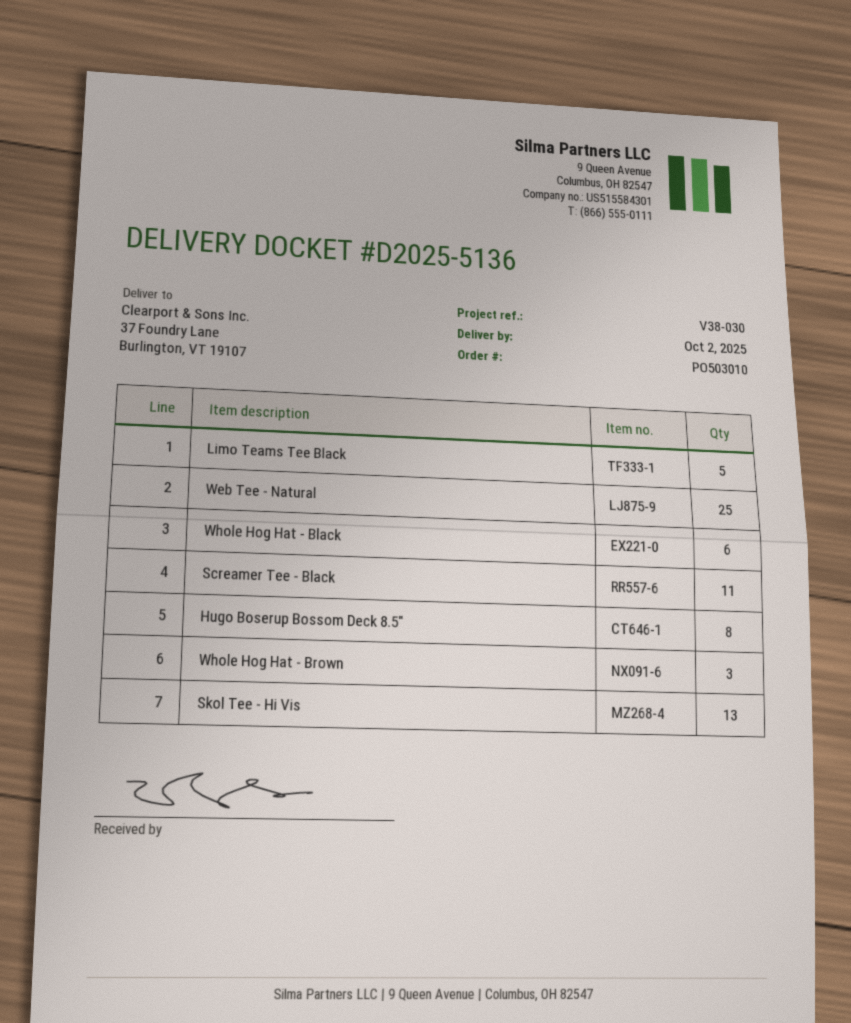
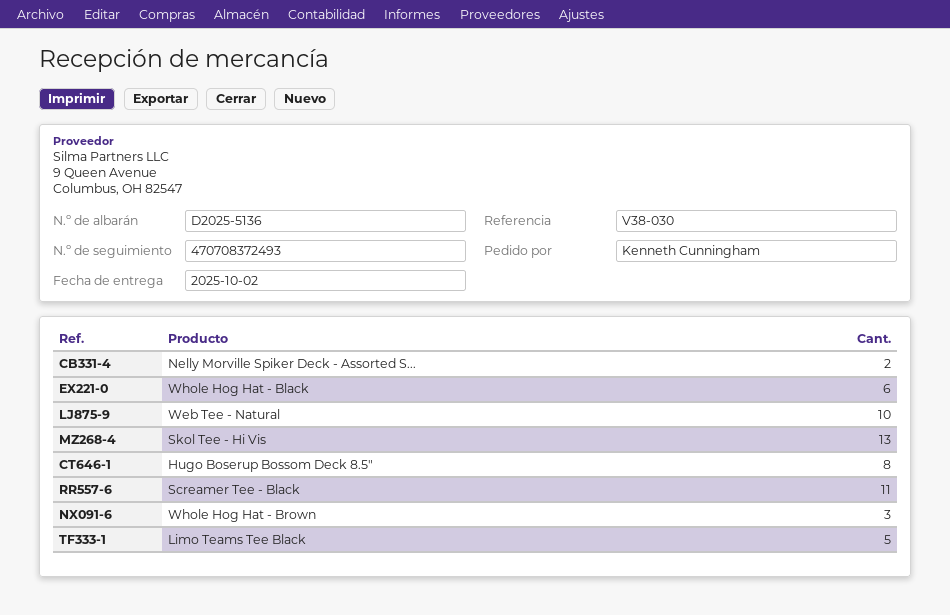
Web Tee - Natural: 25 -> 10
Nelly Morville Spiker Deck - Assorted S...: none -> 2

